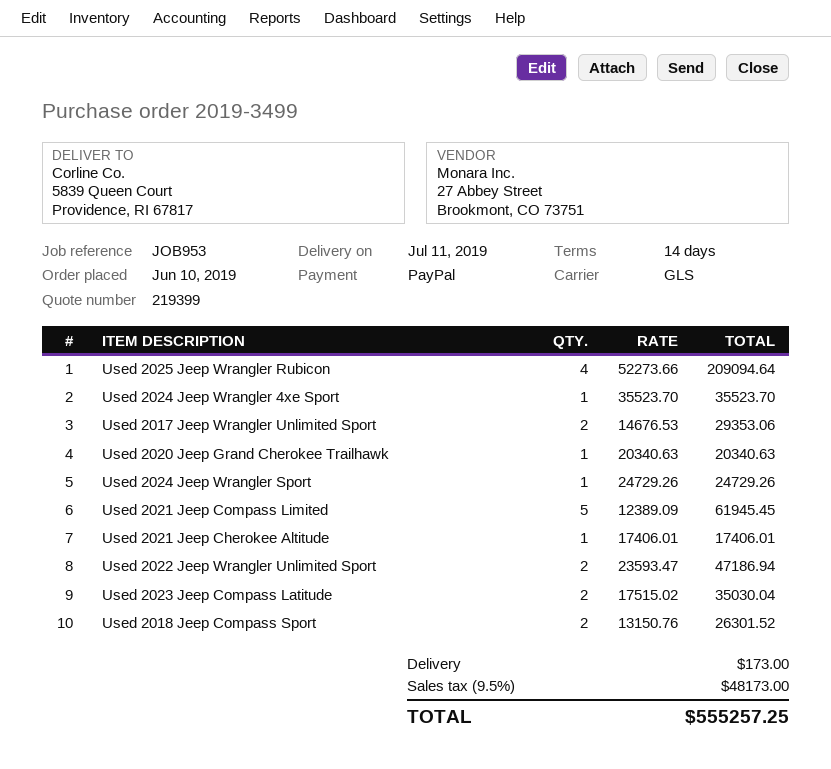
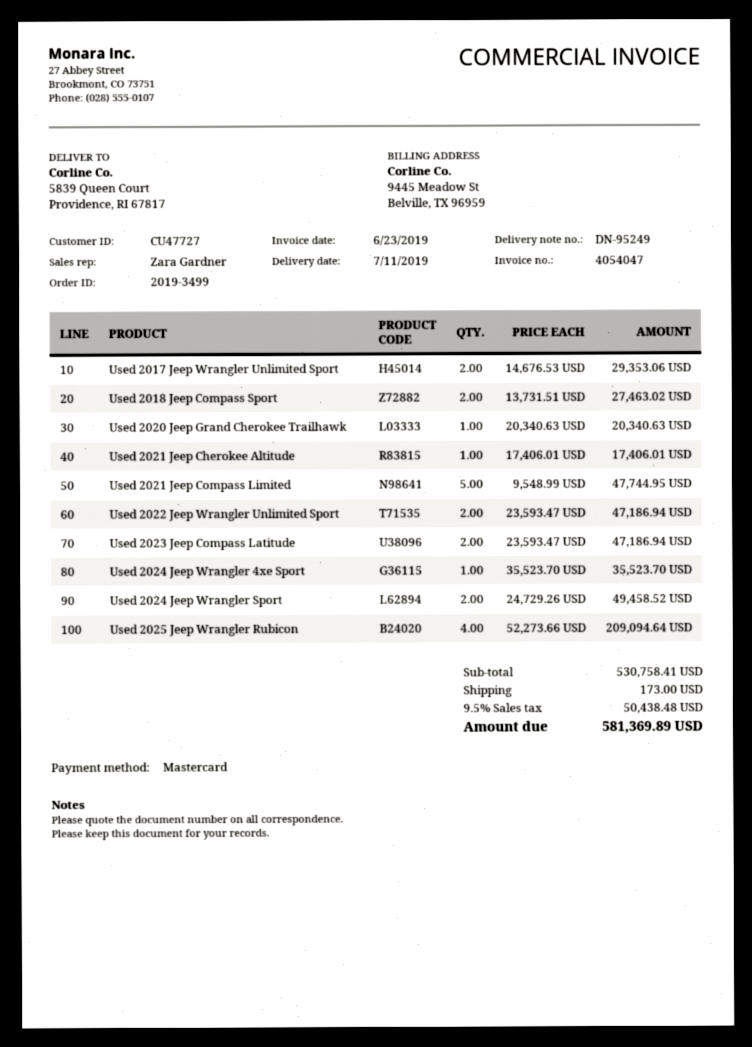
payment method: PayPal -> Mastercard
Used 2024 Jeep Wrangler Sport: 1 x 24729.26 = 24729.26 -> 2 x 24729.26 = 49458.52
Used 2021 Jeep Compass Limited: 5 x 12389.09 = 61945.45 -> 5 x 9548.99 = 47744.95
Used 2023 Jeep Compass Latitude: 2 x 17515.02 = 35030.04 -> 2 x 23593.47 = 47186.94
Used 2018 Jeep Compass Sport: 2 x 13150.76 = 26301.52 -> 2 x 13731.51 = 27463.02
tax: 9.5% = 48173.00 -> 9.5% = 50438.48
total: 555257.25 -> 581369.89

